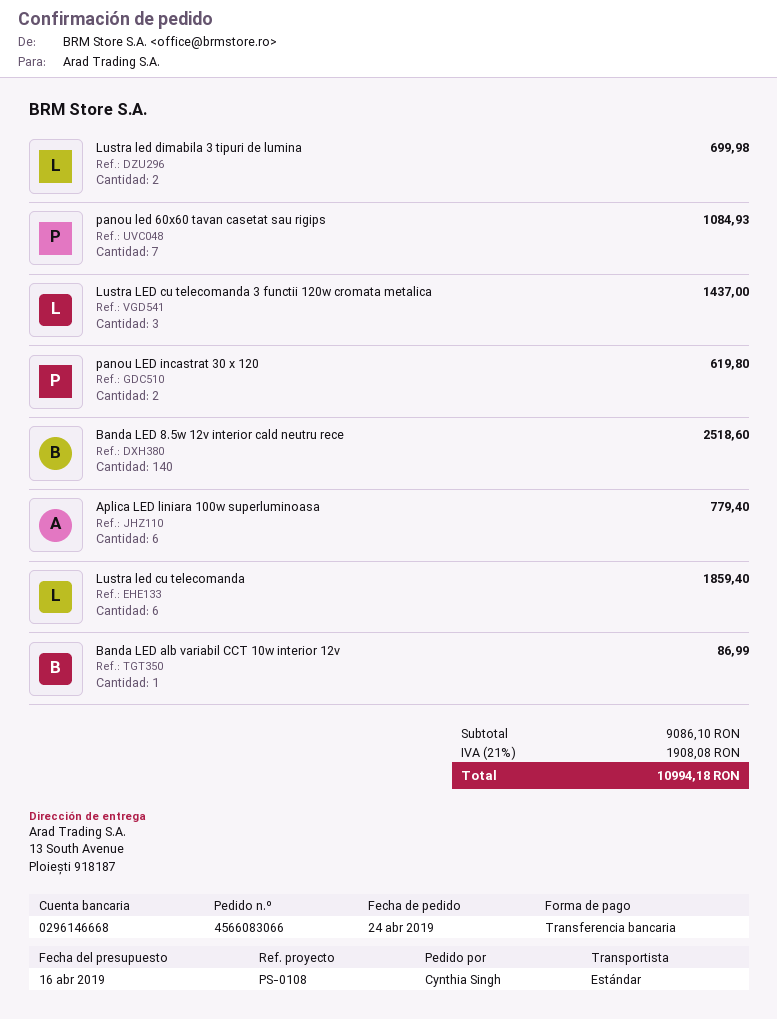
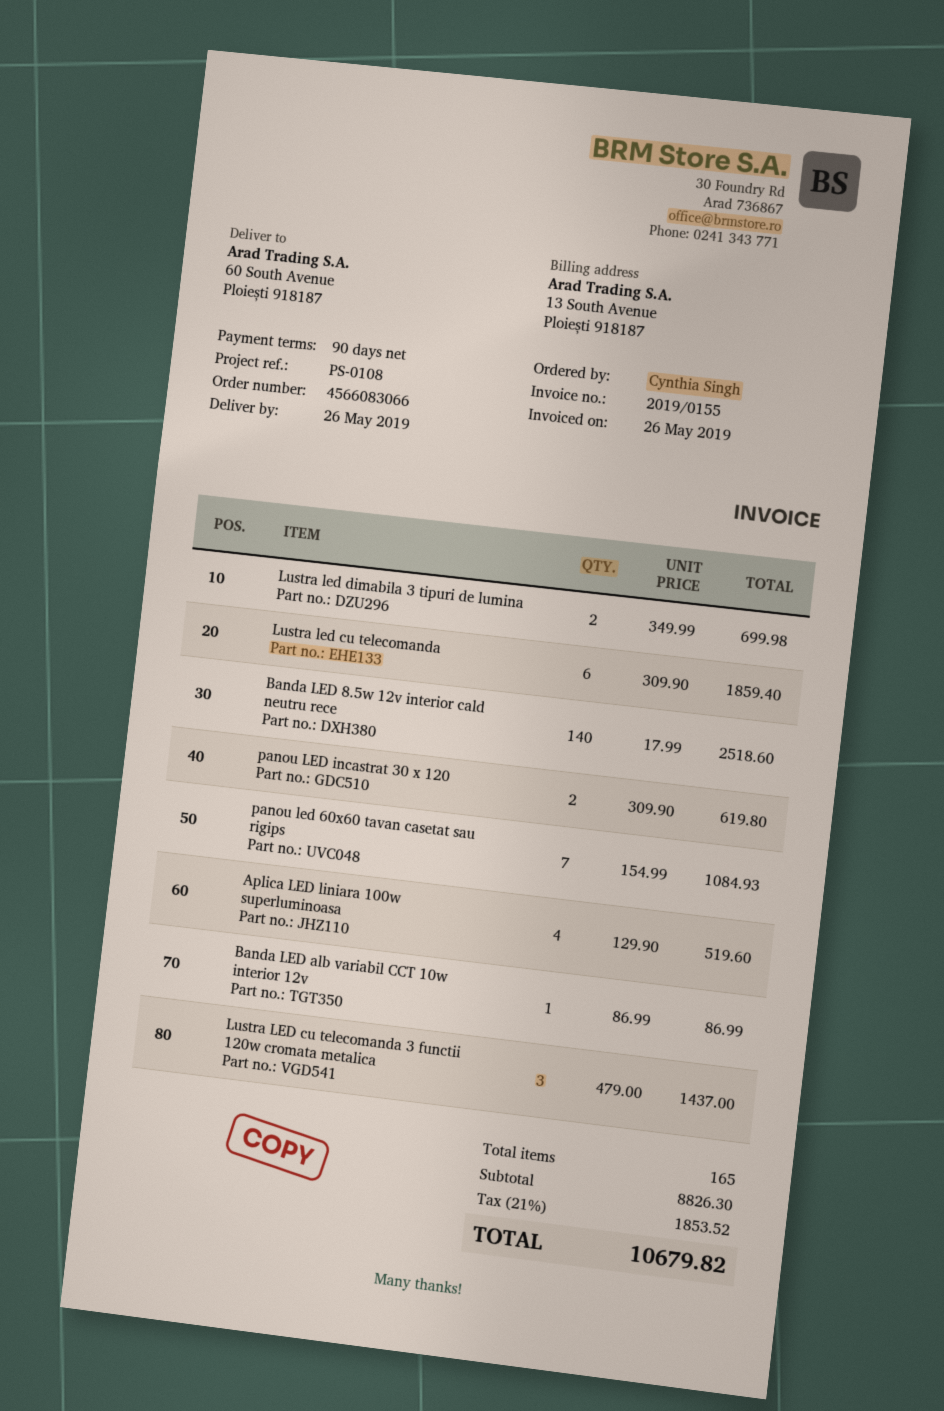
ship to: 13 South Avenue, Ploiești 918187 -> 60 South Avenue, Ploiești 918187
Aplica LED liniara 100w superluminoasa: 6 for 779.40 -> 4 for 519.60
subtotal: 9086.10 -> 8826.30
tax: 21% = 1908.08 -> 21% = 1853.52
total: 10994.18 -> 10679.82

